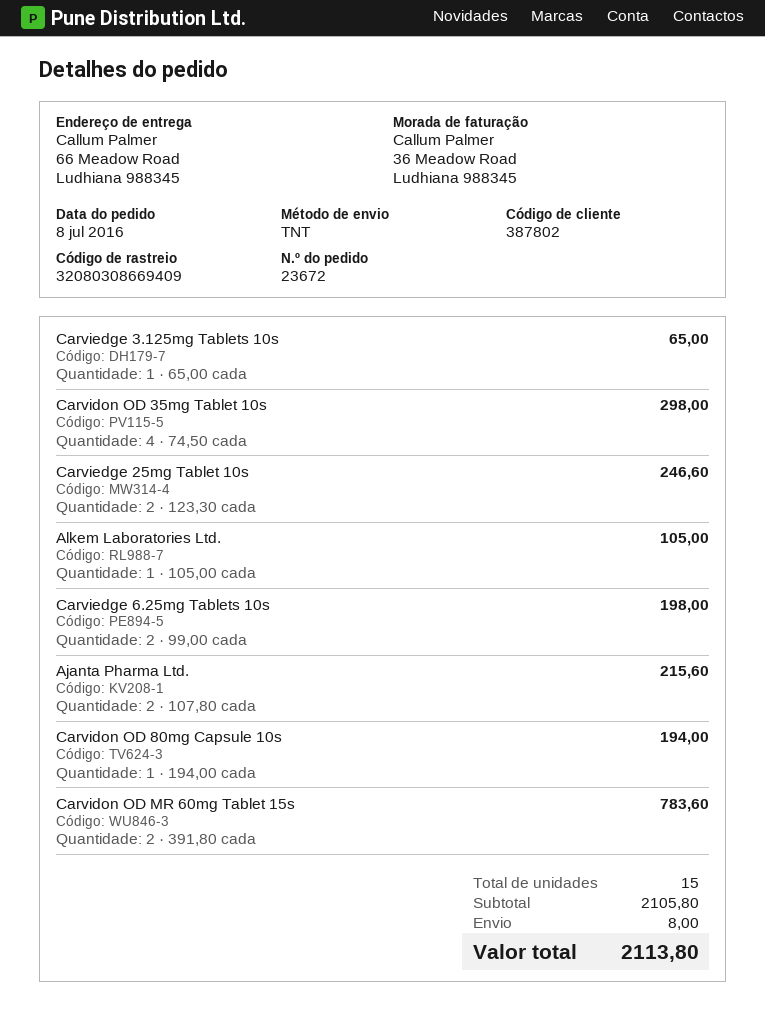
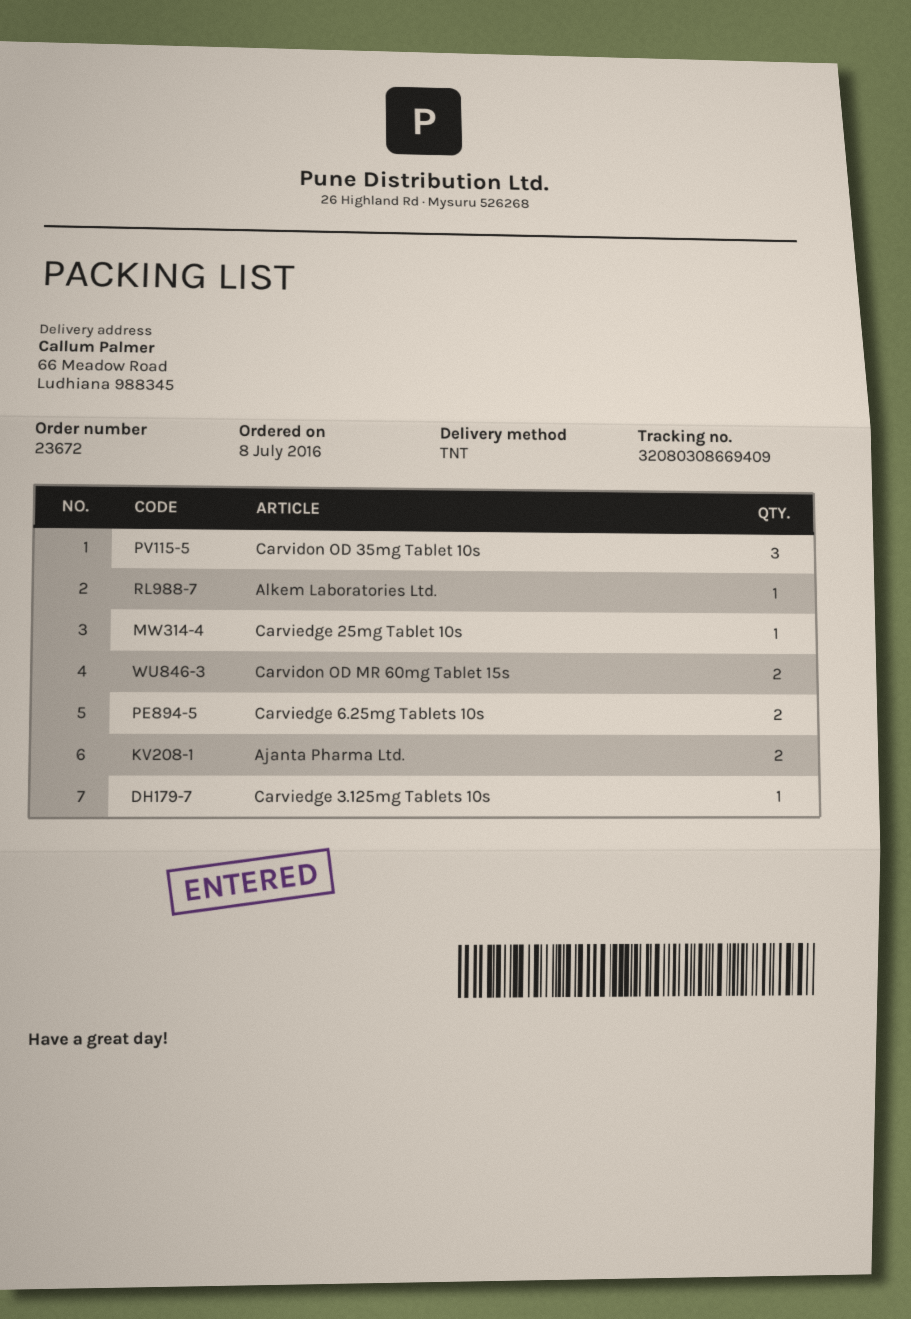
Carvidon OD 35mg Tablet 10s: 4 -> 3
Carviedge 25mg Tablet 10s: 2 -> 1
Carvidon OD 80mg Capsule 10s: 1 -> none

